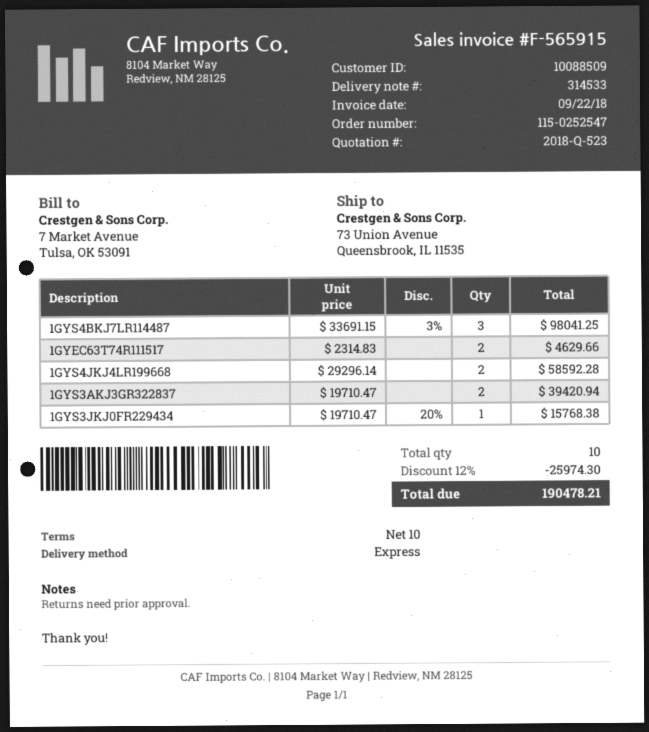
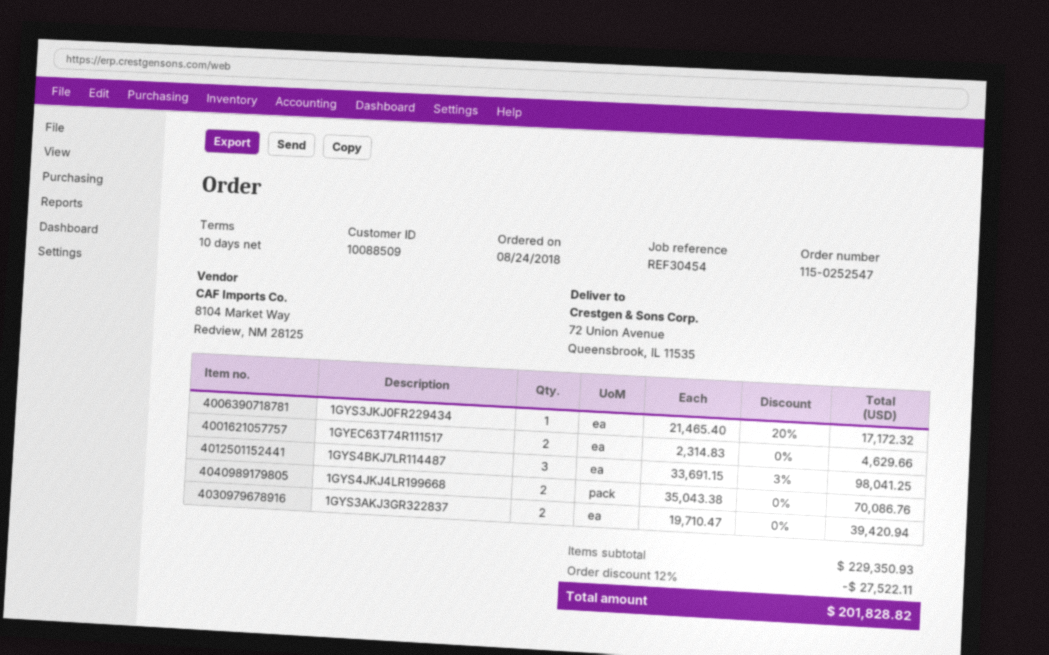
ship to: 73 Union Avenue, Queensbrook, IL 11535 -> 72 Union Avenue, Queensbrook, IL 11535
1GYS4JKJ4LR199668: 2 x 29296.14 = 58592.28 -> 2 x 35043.38 = 70086.76
1GYS3JKJ0FR229434: 1 x 19710.47 - 20% = 15768.38 -> 1 x 21465.40 - 20% = 17172.32
discount: 12% = 25974.30 -> 12% = 27522.11
total: 190478.21 -> 201828.82

